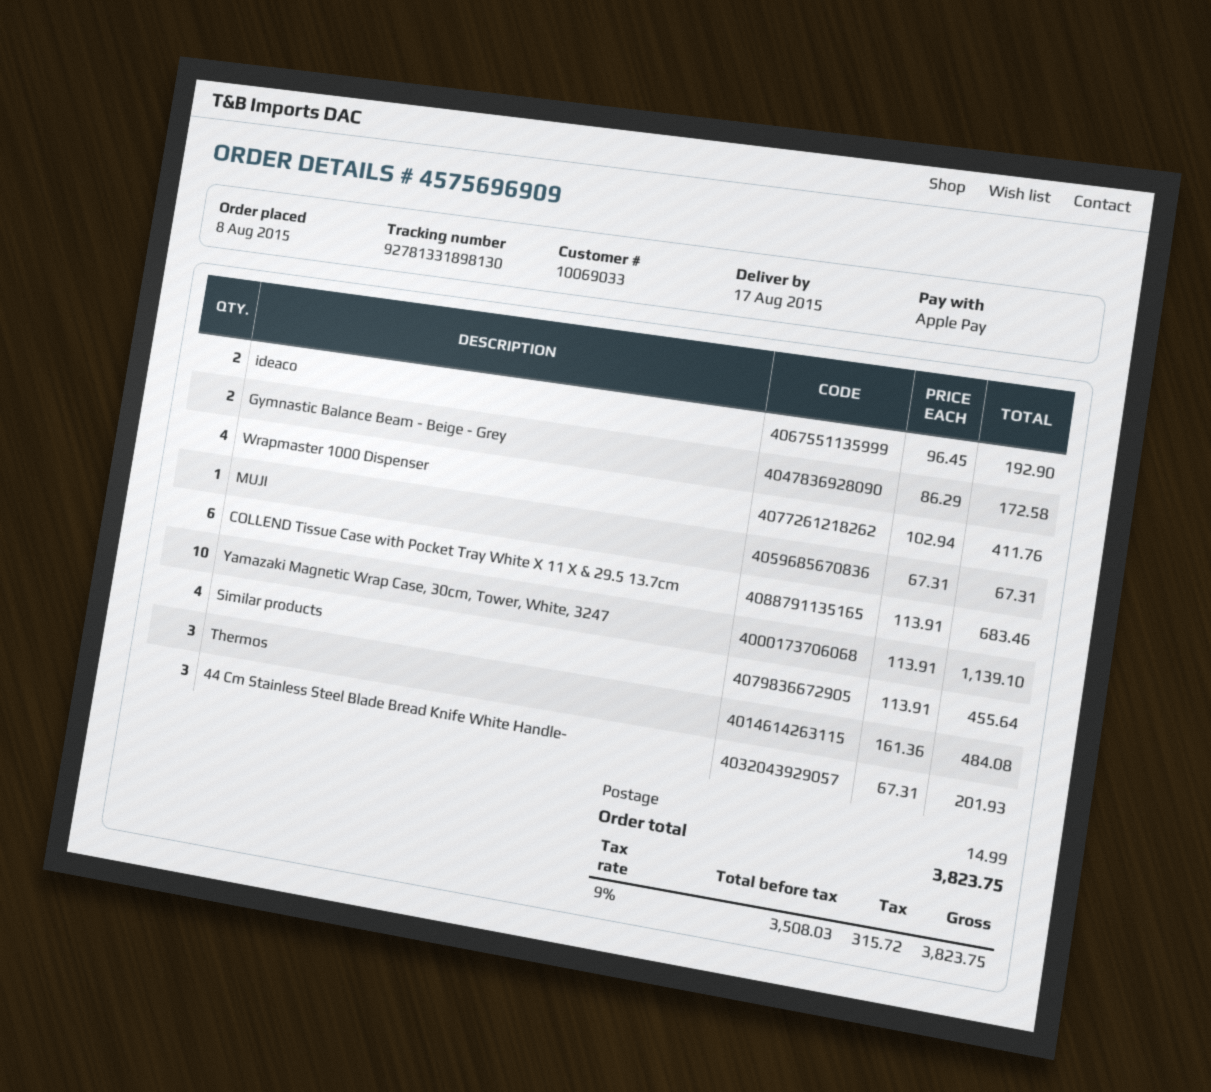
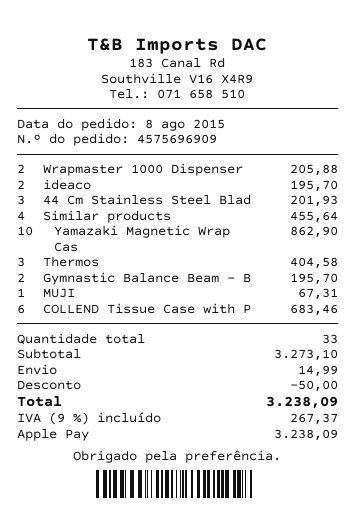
ideaco: 2 for 192.90 -> 2 for 195.70
Gymnastic Balance Beam - Beige - Grey: 2 for 172.58 -> 2 for 195.70
Wrapmaster 1000 Dispenser: 4 for 411.76 -> 2 for 205.88
Yamazaki Magnetic Wrap Case, 30cm, Tower, White, 3247: 10 for 1139.10 -> 10 for 862.90
Thermos: 3 for 484.08 -> 3 for 404.58
discount: none -> 50.00
tax: 9% = 315.72 -> 9% = 267.37
total: 3823.75 -> 3238.09

